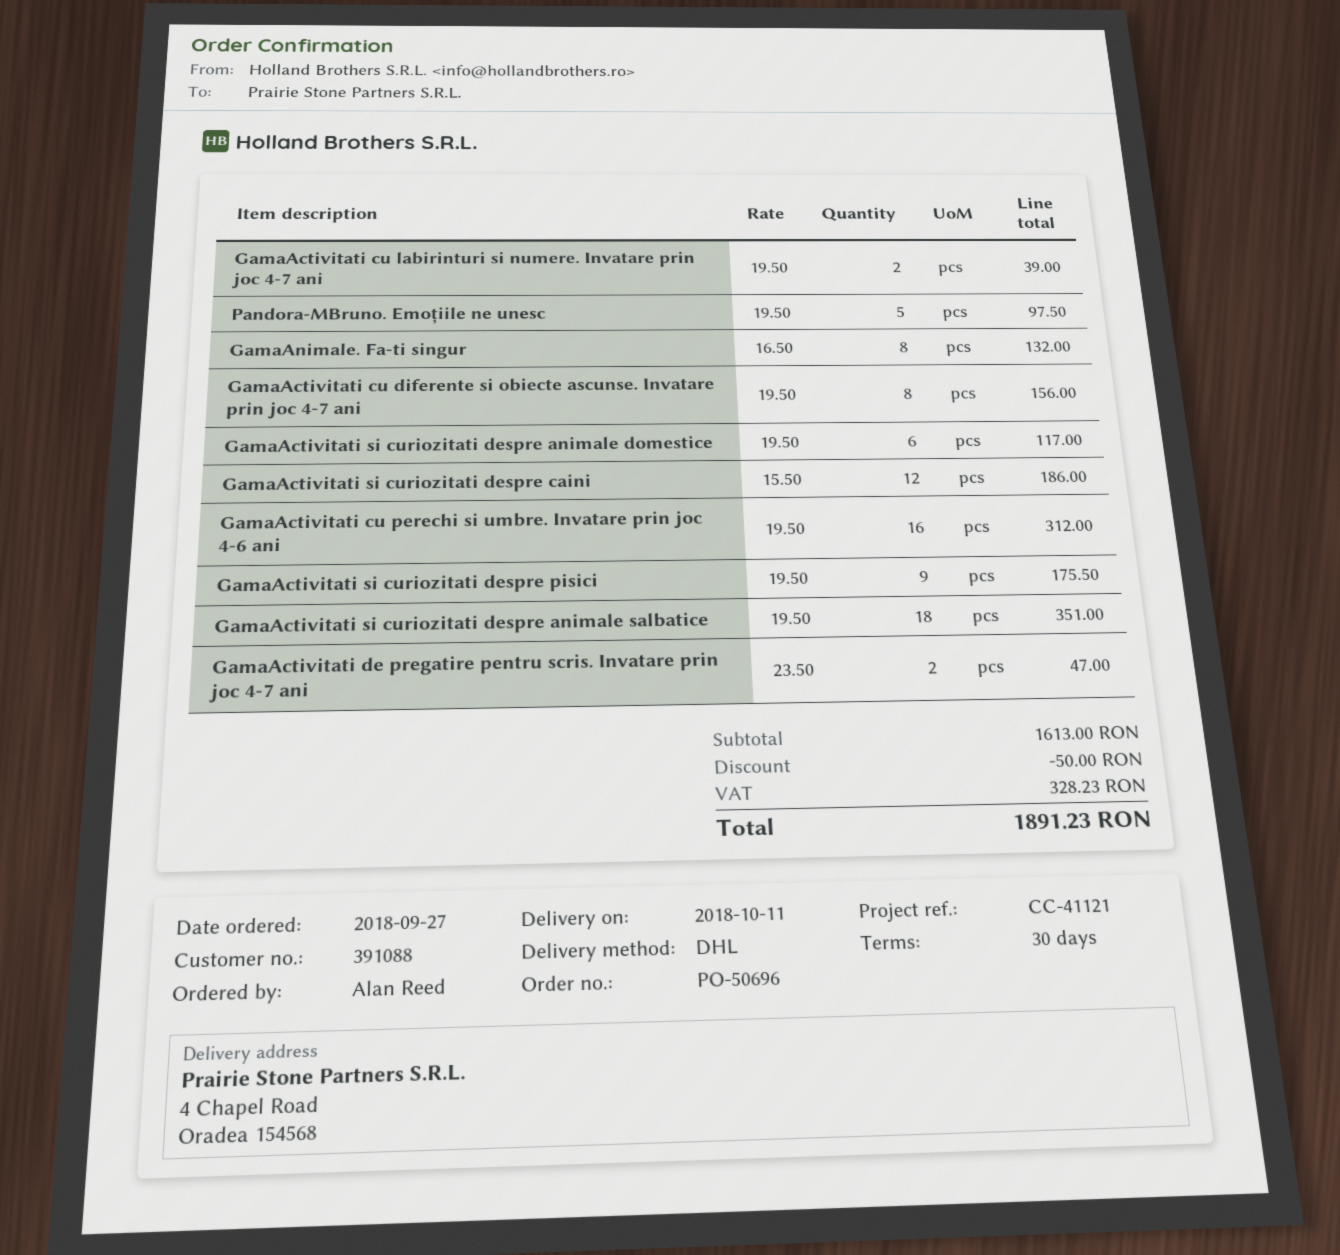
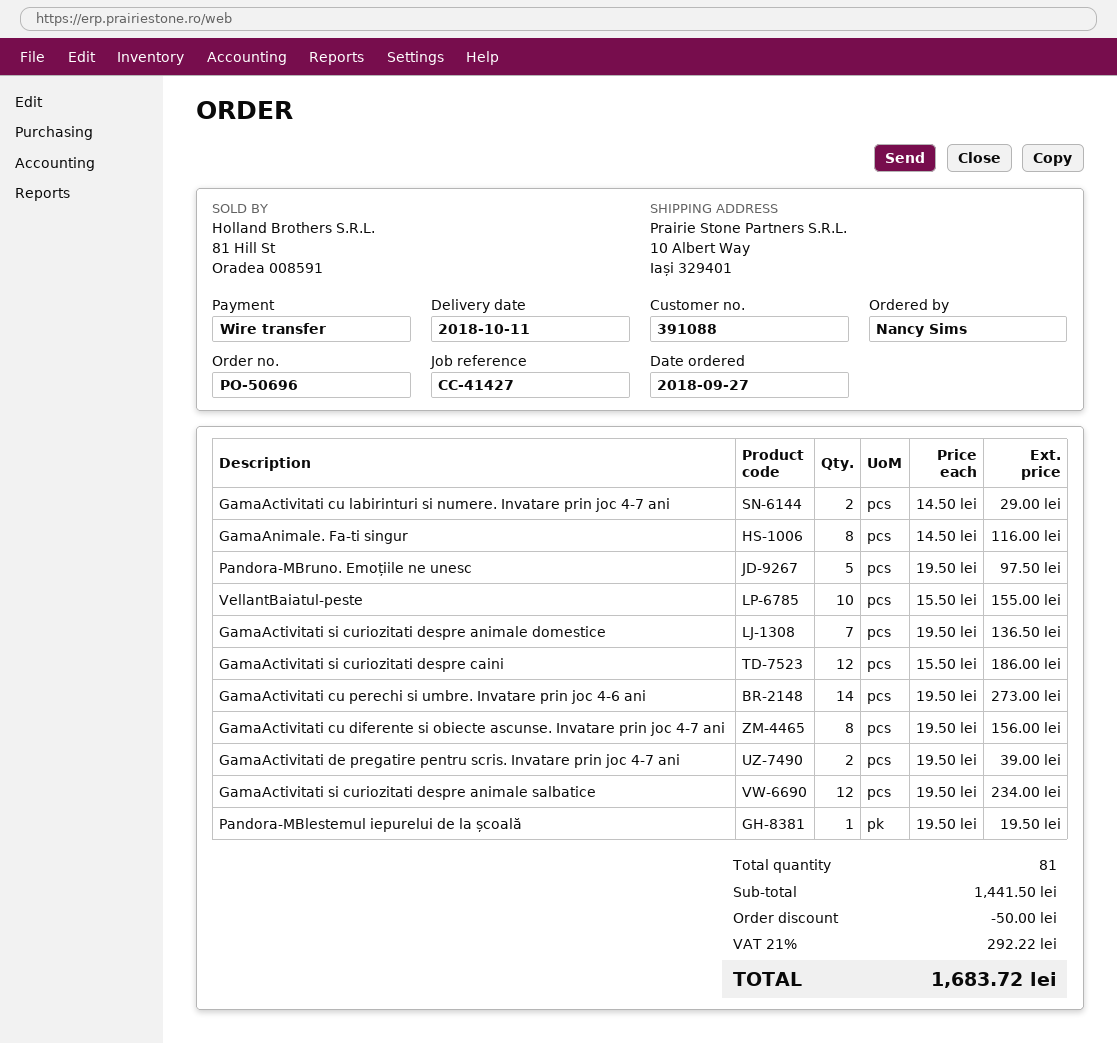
reference: CC-41121 -> CC-41427
ordered by: Alan Reed -> Nancy Sims
ship to: 4 Chapel Road, Oradea 154568 -> 10 Albert Way, Iași 329401
GamaActivitati cu labirinturi si numere. Invatare prin joc 4-7 ani: 2 x 19.50 = 39.00 -> 2 x 14.50 = 29.00
GamaAnimale. Fa-ti singur: 8 x 16.50 = 132.00 -> 8 x 14.50 = 116.00
GamaActivitati si curiozitati despre animale domestice: 6 x 19.50 = 117.00 -> 7 x 19.50 = 136.50
GamaActivitati cu perechi si umbre. Invatare prin joc 4-6 ani: 16 x 19.50 = 312.00 -> 14 x 19.50 = 273.00
GamaActivitati si curiozitati despre pisici: 9 x 19.50 = 175.50 -> none
GamaActivitati si curiozitati despre animale salbatice: 18 x 19.50 = 351.00 -> 12 x 19.50 = 234.00
GamaActivitati de pregatire pentru scris. Invatare prin joc 4-7 ani: 2 x 23.50 = 47.00 -> 2 x 19.50 = 39.00
VellantBaiatul-peste: none -> 10 x 15.50 = 155.00
Pandora-MBlestemul iepurelui de la școală: none -> 1 x 19.50 = 19.50
subtotal: 1613.00 -> 1441.50
tax: 328.23 -> 292.22
total: 1891.23 -> 1683.72

